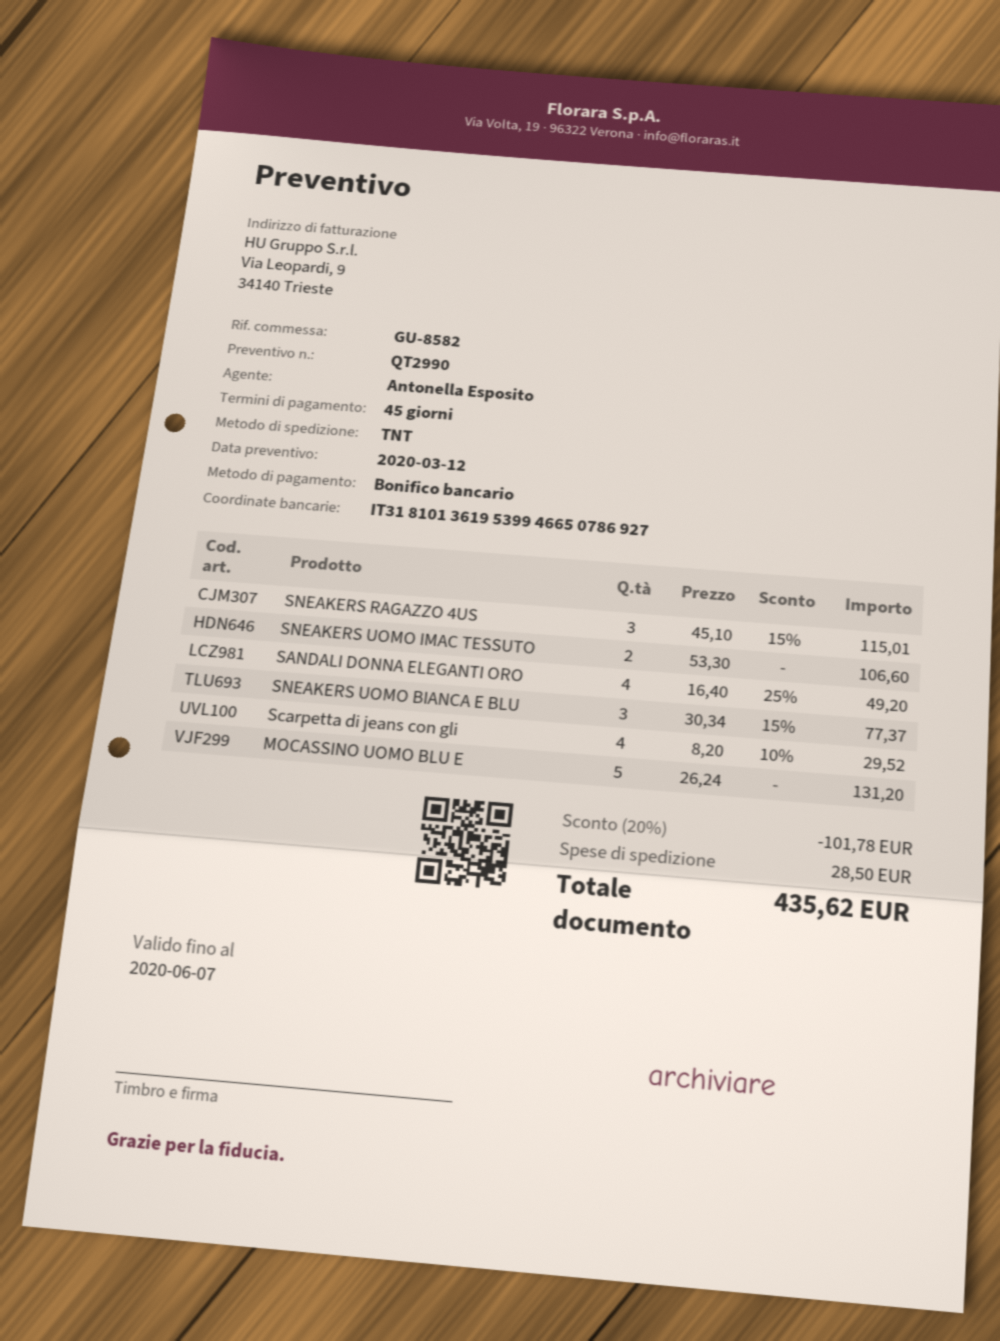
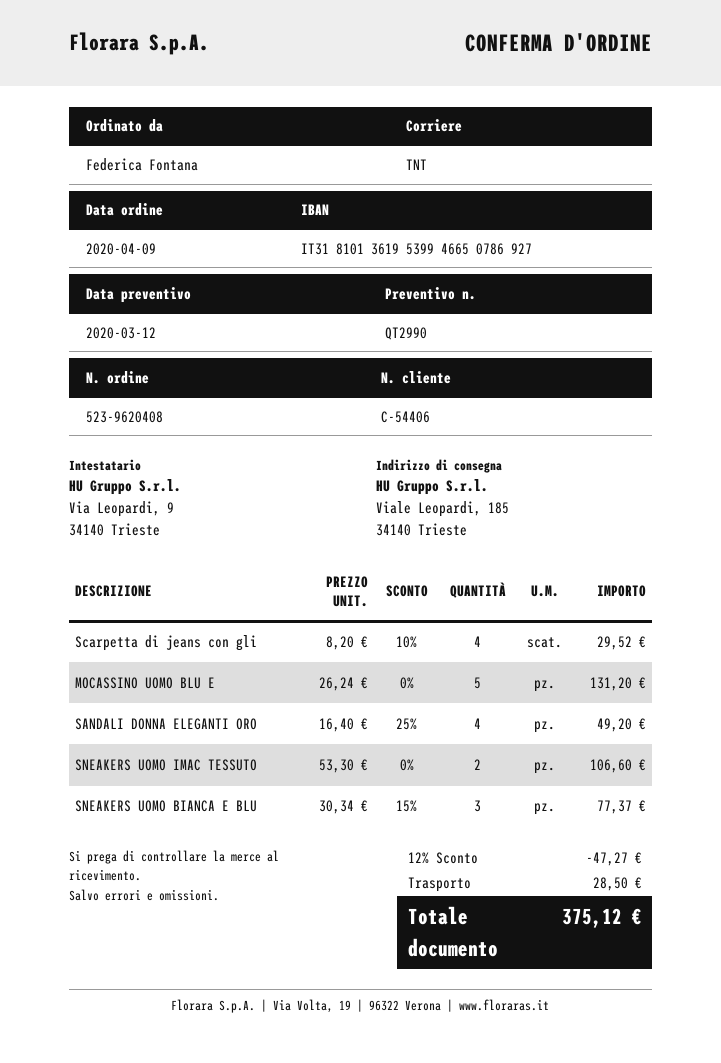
SNEAKERS RAGAZZO 4US: 3 x 45.10 - 15% = 115.01 -> none
discount: 20% = 101.78 -> 12% = 47.27
total: 435.62 -> 375.12

